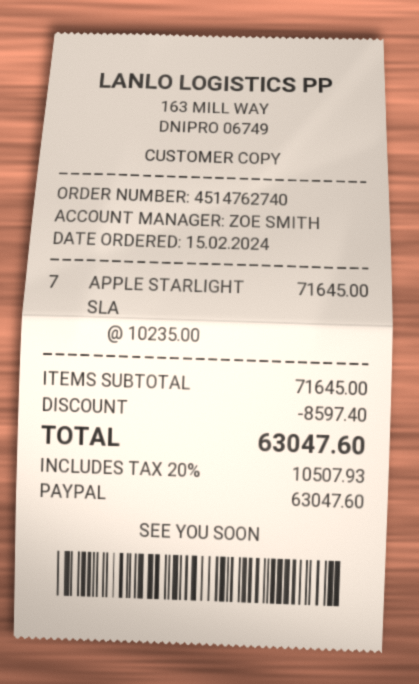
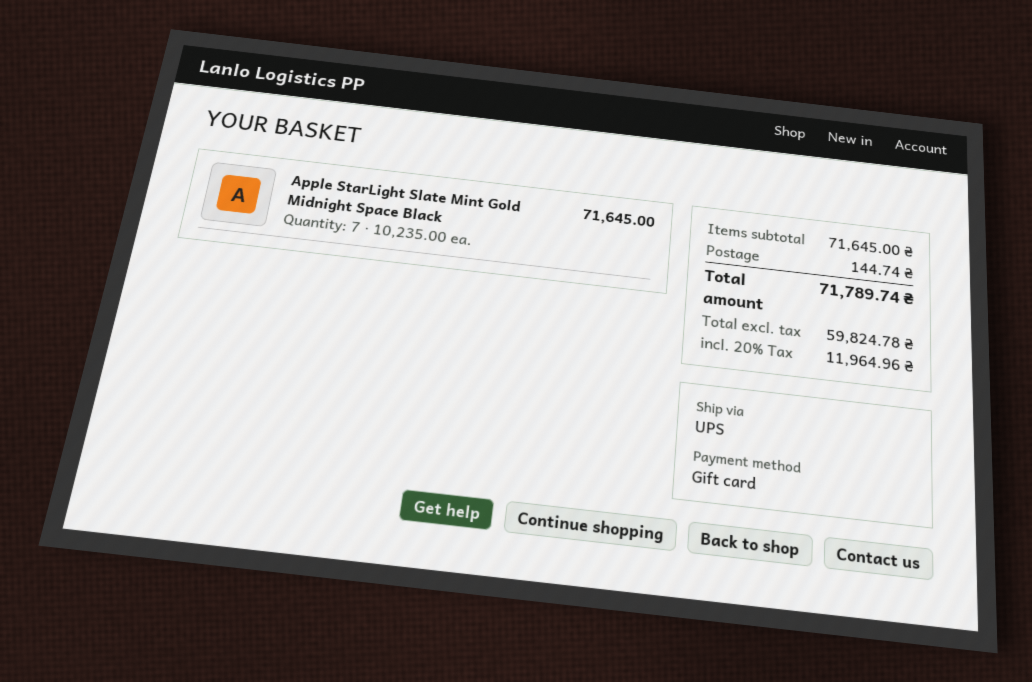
payment method: PayPal -> gift card
discount: 8597.40 -> none
shipping: none -> 144.74
tax: 20% = 10507.93 -> 20% = 11964.96
total: 63047.60 -> 71789.74

